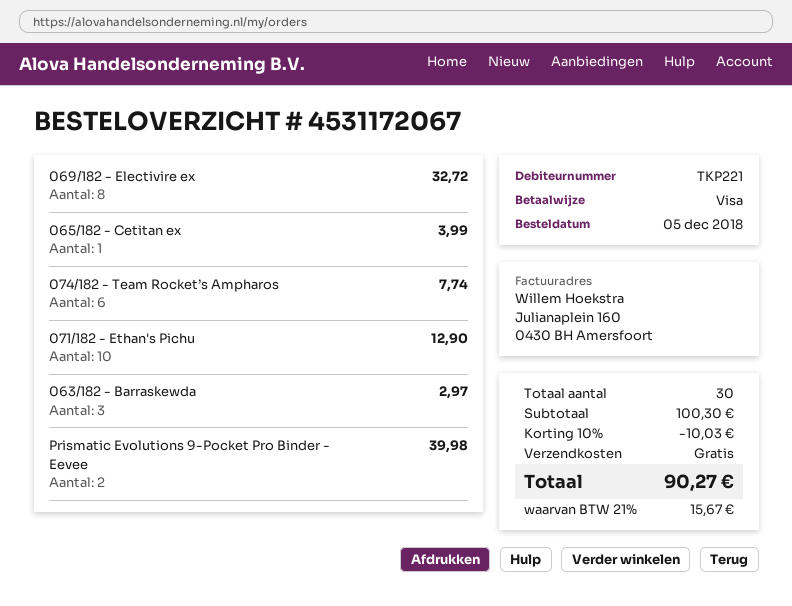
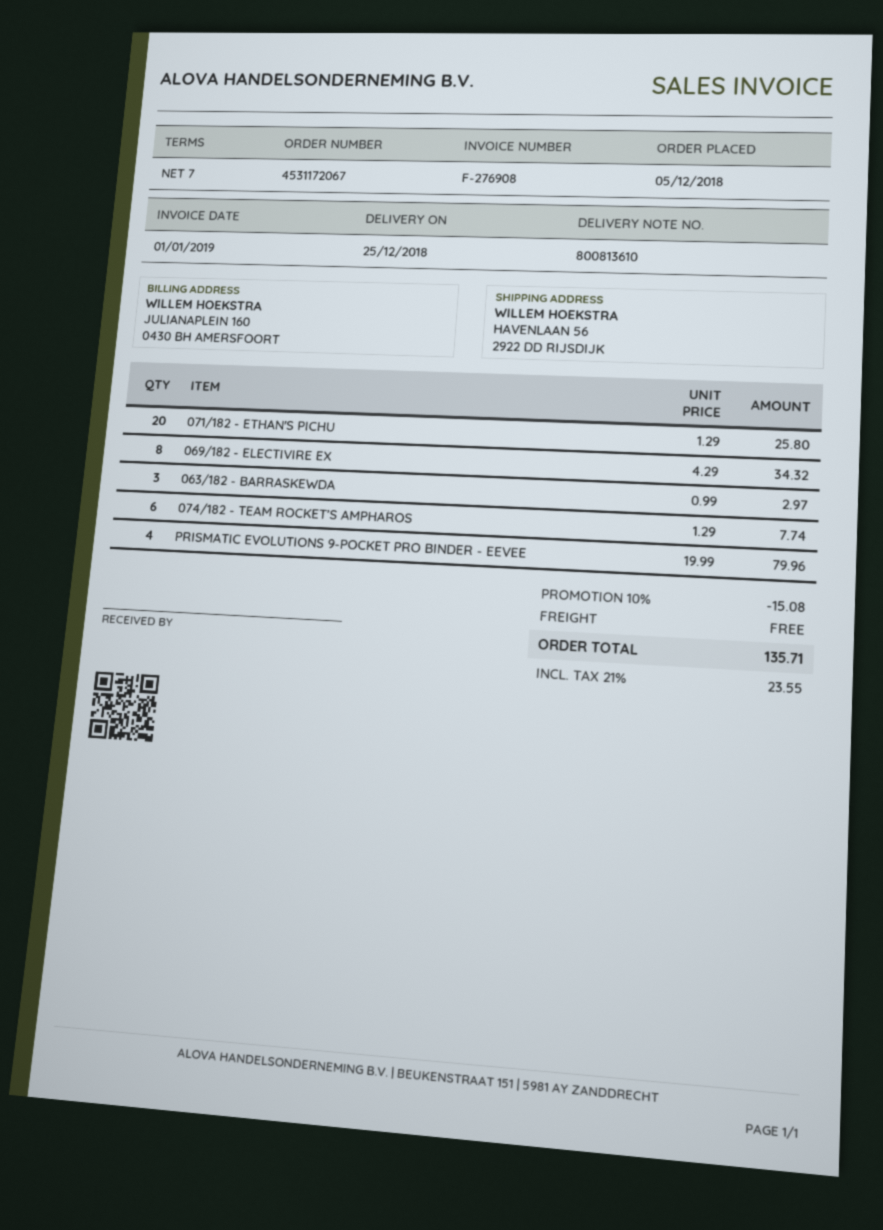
069/182 - Electivire ex: 8 for 32.72 -> 8 for 34.32
065/182 - Cetitan ex: 1 for 3.99 -> none
071/182 - Ethan's Pichu: 10 for 12.90 -> 20 for 25.80
Prismatic Evolutions 9-Pocket Pro Binder - Eevee: 2 for 39.98 -> 4 for 79.96
discount: 10% = 10.03 -> 10% = 15.08
tax: 21% = 15.67 -> 21% = 23.55
total: 90.27 -> 135.71

